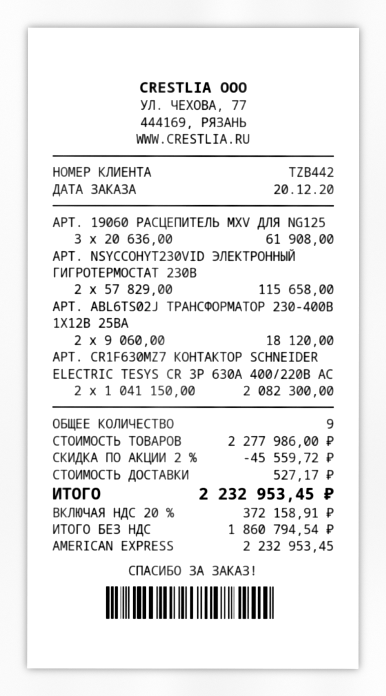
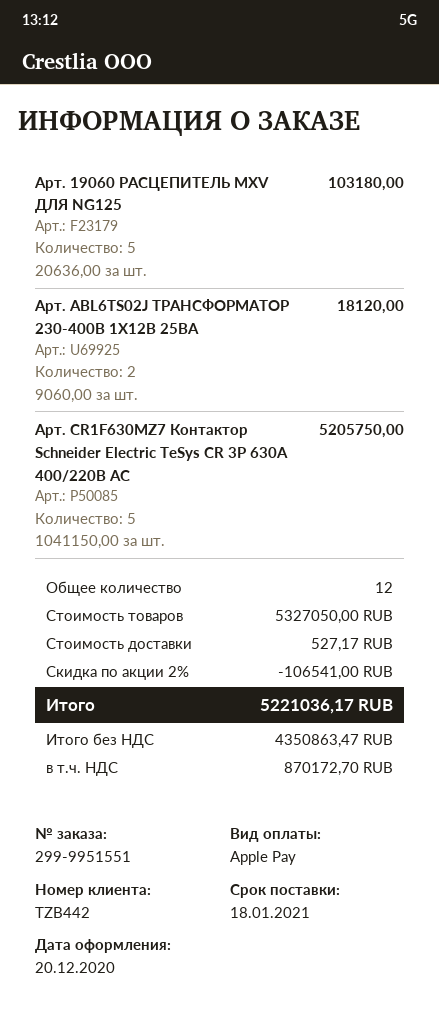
payment method: American Express -> Apple Pay
АРТ. 19060 РАСЦЕПИТЕЛЬ MXV ДЛЯ NG125: 3 x 20636.00 = 61908.00 -> 5 x 20636.00 = 103180.00
АРТ. NSYCCOHYT230VID ЭЛЕКТРОННЫЙ ГИГРОТЕРМОСТАТ 230В: 2 x 57829.00 = 115658.00 -> none
АРТ. CR1F630MZ7 КОНТАКТОР SCHNEIDER ELECTRIC TESYS CR 3P 630А 400/220В AC: 2 x 1041150.00 = 2082300.00 -> 5 x 1041150.00 = 5205750.00
total quantity: 9 -> 12
subtotal: 2277986.00 -> 5327050.00
discount: 2% = 45559.72 -> 2% = 106541.00
net: 1860794.54 -> 4350863.47
tax: 372158.91 -> 870172.70
total: 2232953.45 -> 5221036.17

